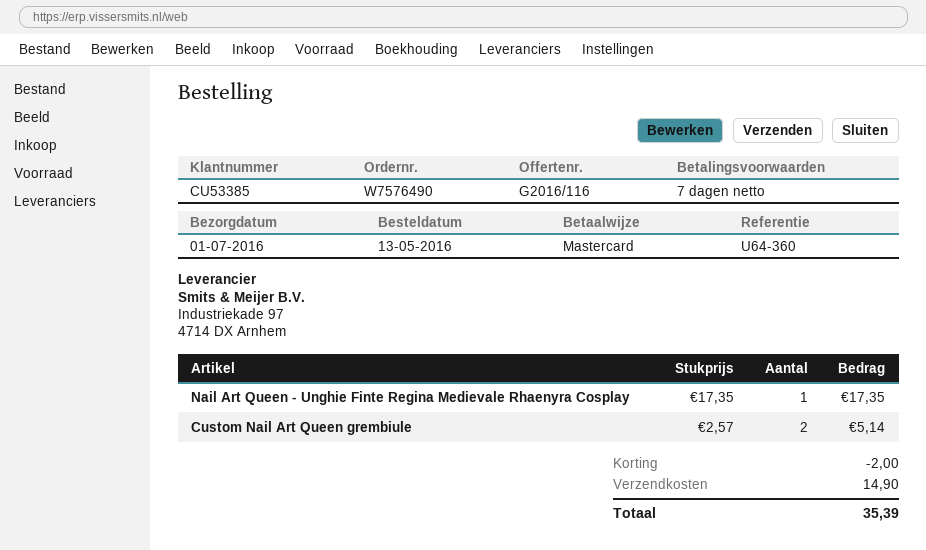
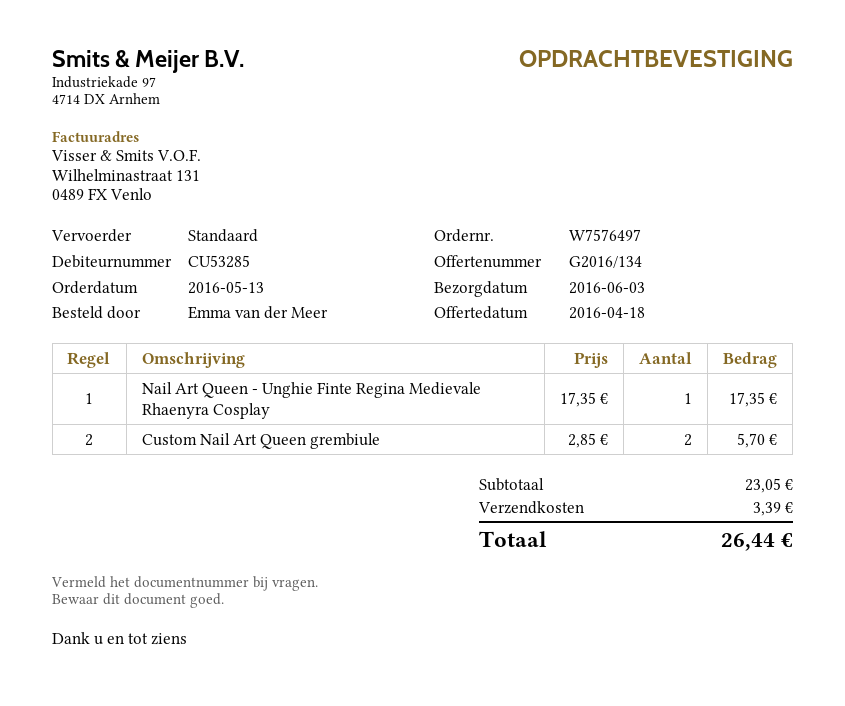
quote number: G2016/116 -> G2016/134
order number: W7576490 -> W7576497
delivery date: 2016-07-01 -> 2016-06-03
customer number: CU53385 -> CU53285
Custom Nail Art Queen grembiule: 2 x 2.57 = 5.14 -> 2 x 2.85 = 5.70
discount: 2.00 -> none
shipping: 14.90 -> 3.39
total: 35.39 -> 26.44

